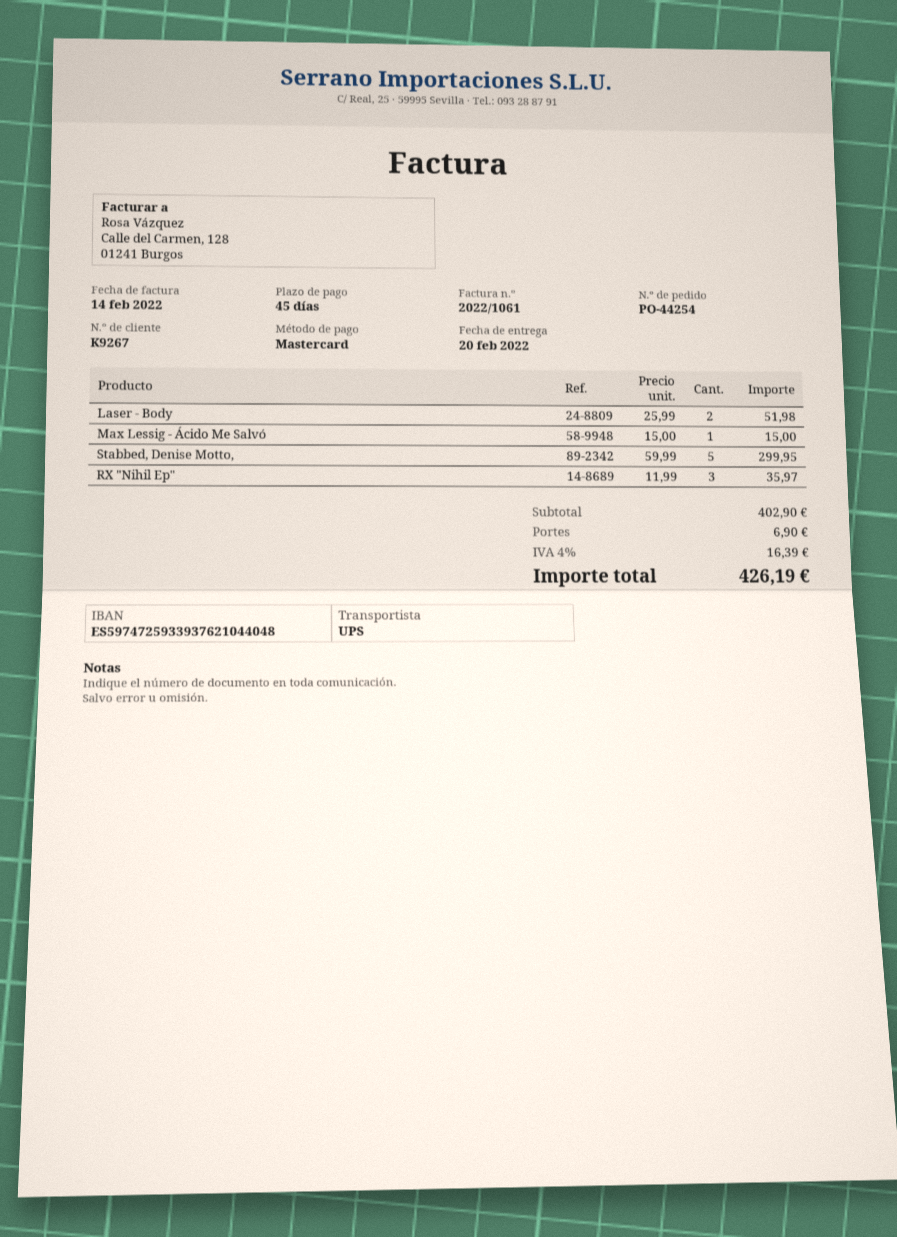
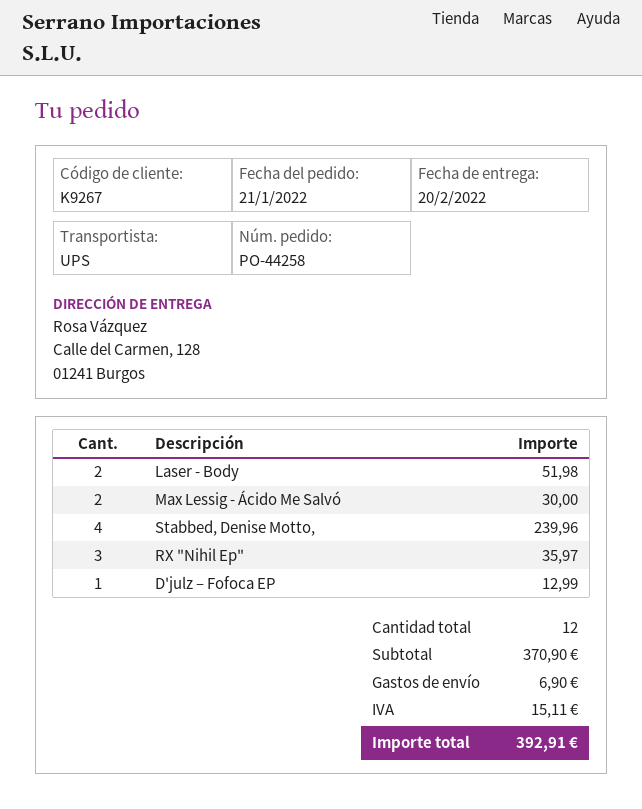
order number: PO-44254 -> PO-44258
Max Lessig - Ácido Me Salvó: 1 for 15.00 -> 2 for 30.00
Stabbed, Denise Motto,: 5 for 299.95 -> 4 for 239.96
D'julz – Fofoca EP: none -> 1 for 12.99
subtotal: 402.90 -> 370.90
tax: 16.39 -> 15.11
total: 426.19 -> 392.91

